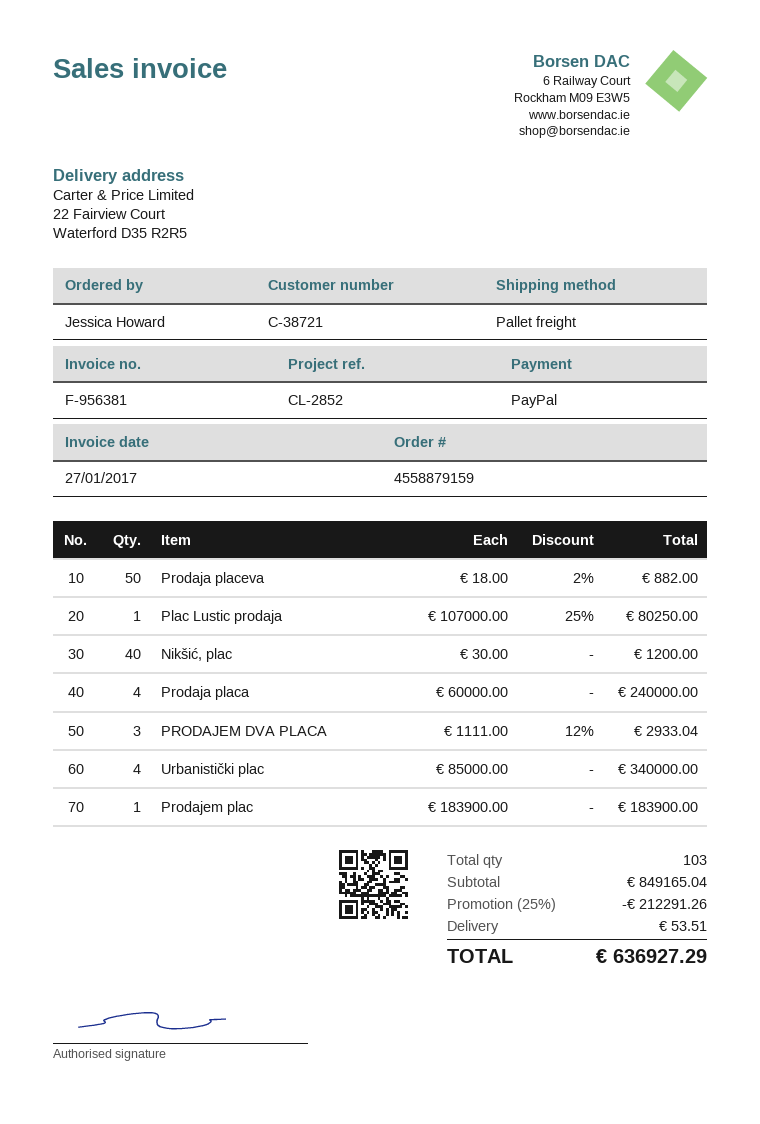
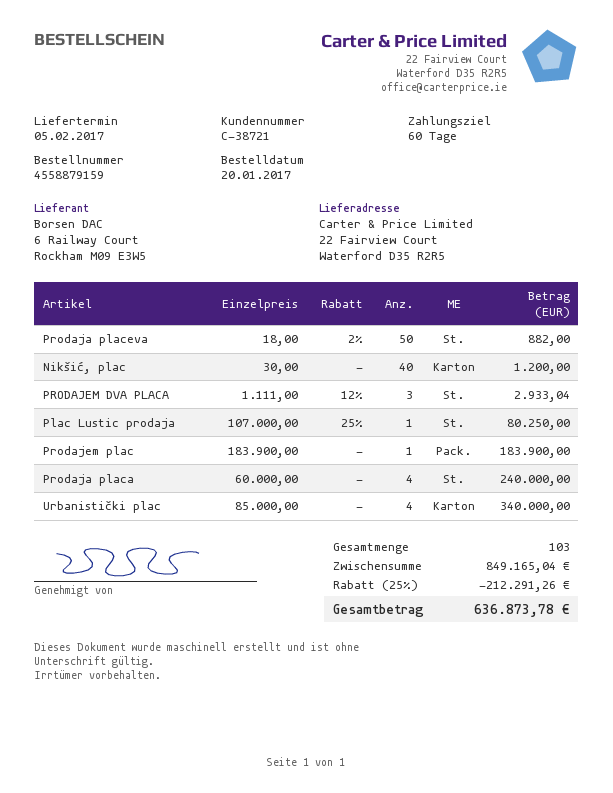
shipping: 53.51 -> none
total: 636927.29 -> 636873.78

